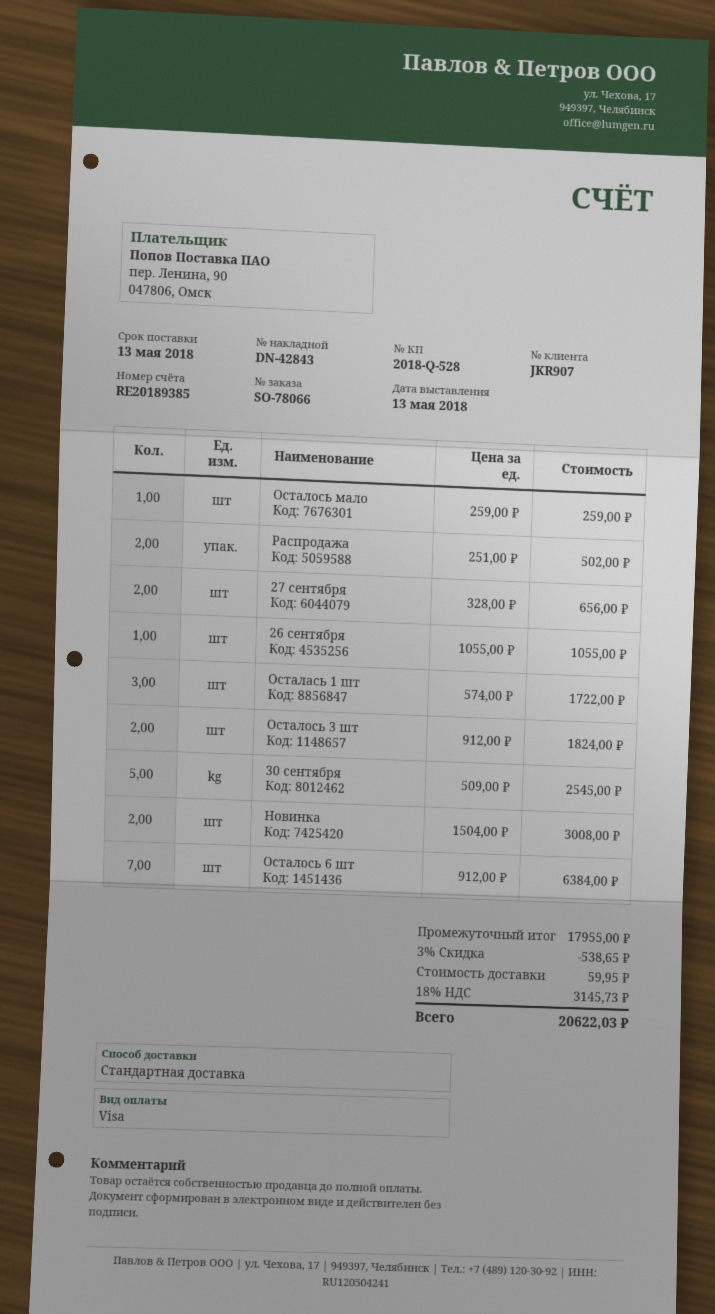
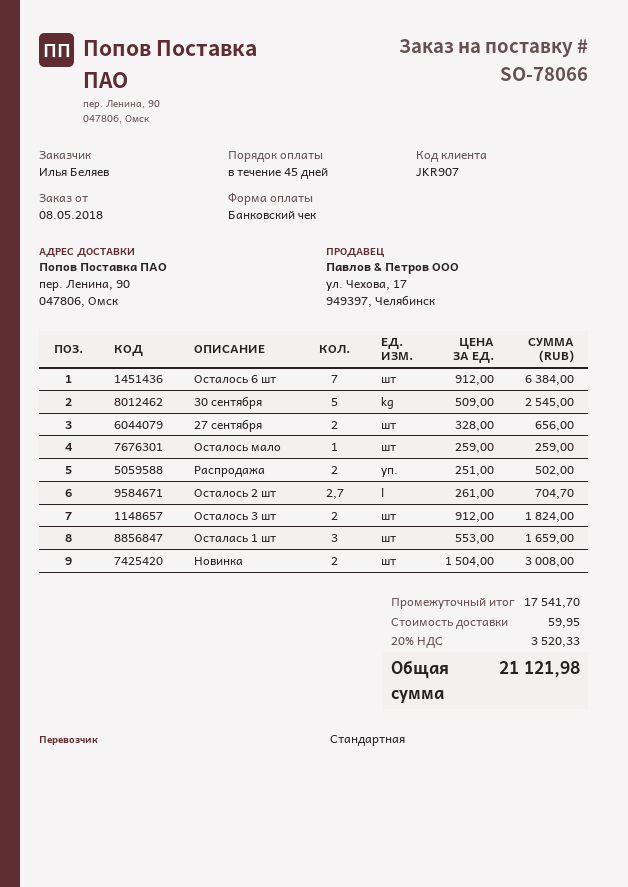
payment method: Visa -> cheque
26 сентября: 1 x 1055.00 = 1055.00 -> none
Осталась 1 шт: 3 x 574.00 = 1722.00 -> 3 x 553.00 = 1659.00
Осталось 2 шт: none -> 2.7 x 261.00 = 704.70
subtotal: 17955.00 -> 17541.70
discount: 3% = 538.65 -> none
tax: 18% = 3145.73 -> 20% = 3520.33
total: 20622.03 -> 21121.98

